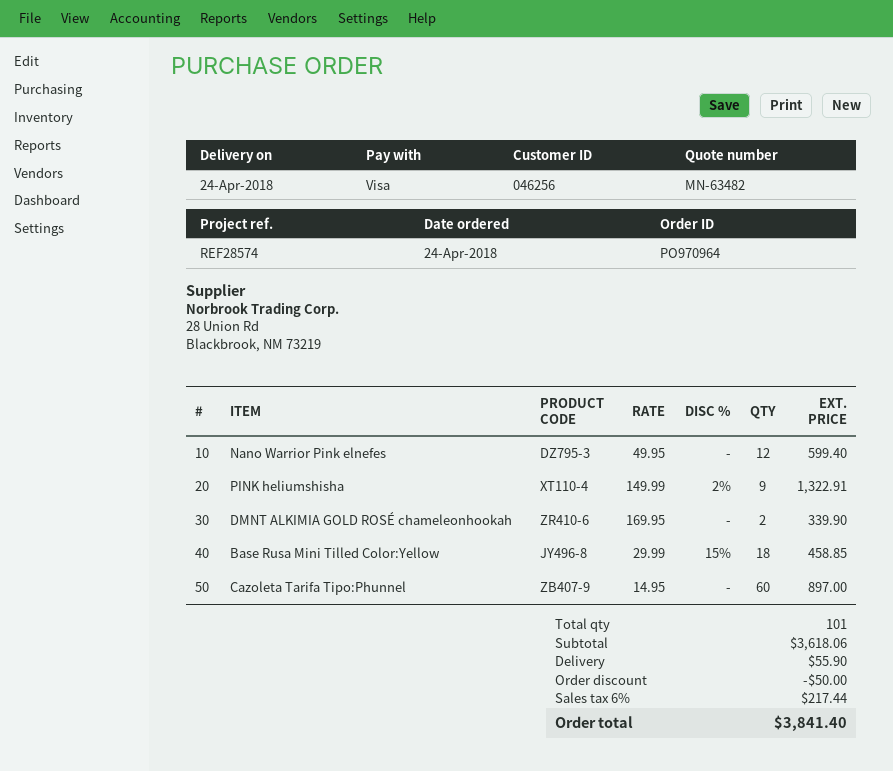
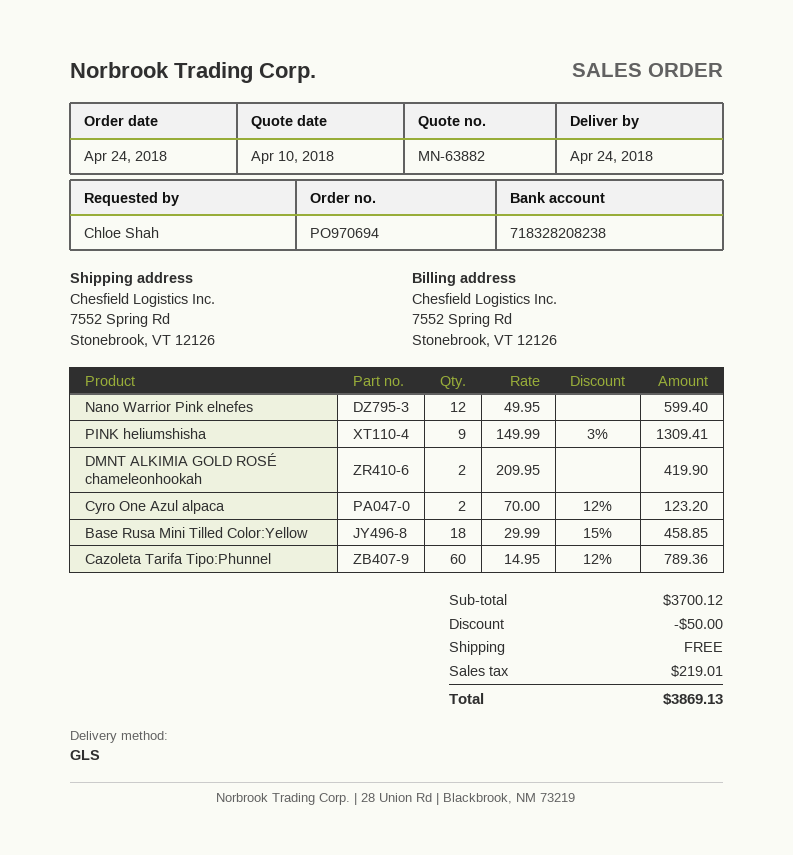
quote number: MN-63482 -> MN-63882
order number: PO970964 -> PO970694
PINK heliumshisha: 9 x 149.99 - 2% = 1322.91 -> 9 x 149.99 - 3% = 1309.41
DMNT ALKIMIA GOLD ROSÉ chameleonhookah: 2 x 169.95 = 339.90 -> 2 x 209.95 = 419.90
Cazoleta Tarifa Tipo:Phunnel: 60 x 14.95 = 897.00 -> 60 x 14.95 - 12% = 789.36
Cyro One Azul alpaca: none -> 2 x 70.00 - 12% = 123.20
subtotal: 3618.06 -> 3700.12
shipping: 55.90 -> 0.00
tax: 217.44 -> 219.01
total: 3841.40 -> 3869.13

